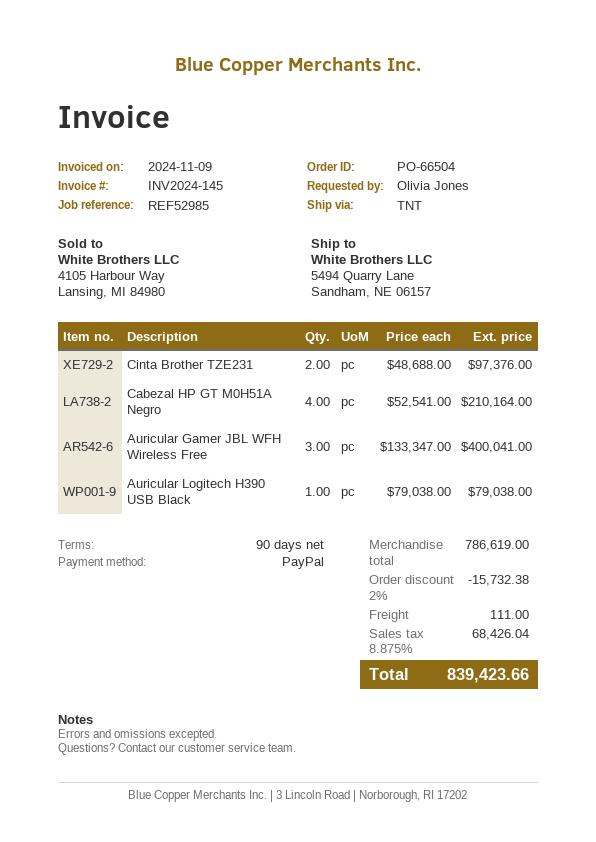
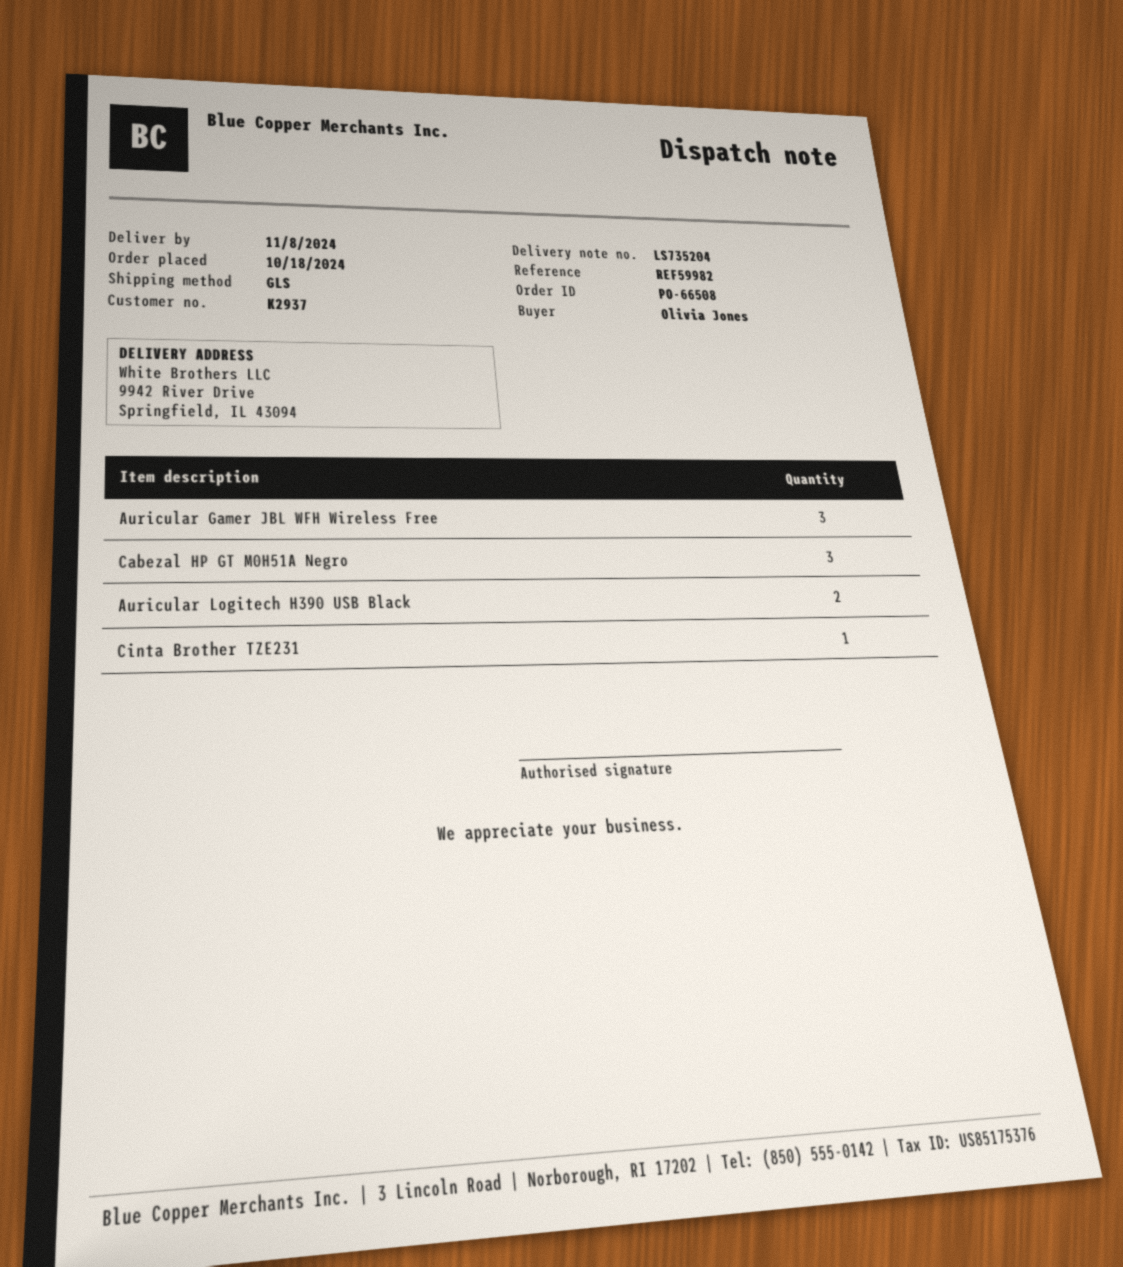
order number: PO-66504 -> PO-66508
reference: REF52985 -> REF59982
shipping method: TNT -> GLS
ship to: 5494 Quarry Lane, Sandham, NE 06157 -> 9942 River Drive, Springfield, IL 43094
Cinta Brother TZE231: 2 -> 1
Cabezal HP GT M0H51A Negro: 4 -> 3
Auricular Logitech H390 USB Black: 1 -> 2

